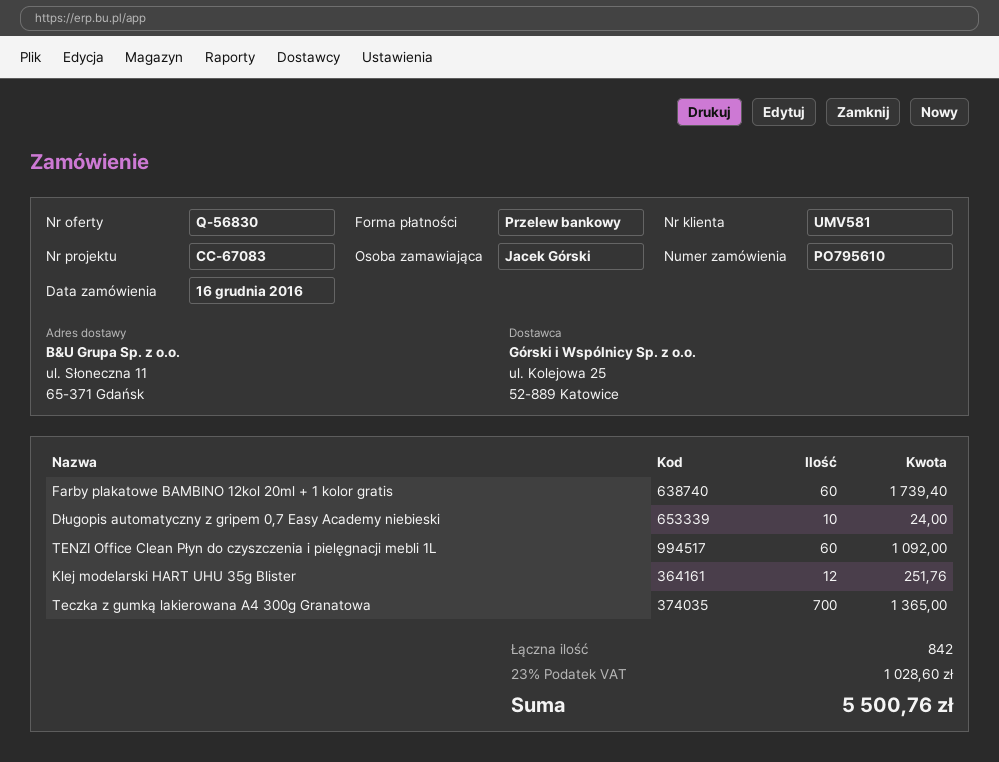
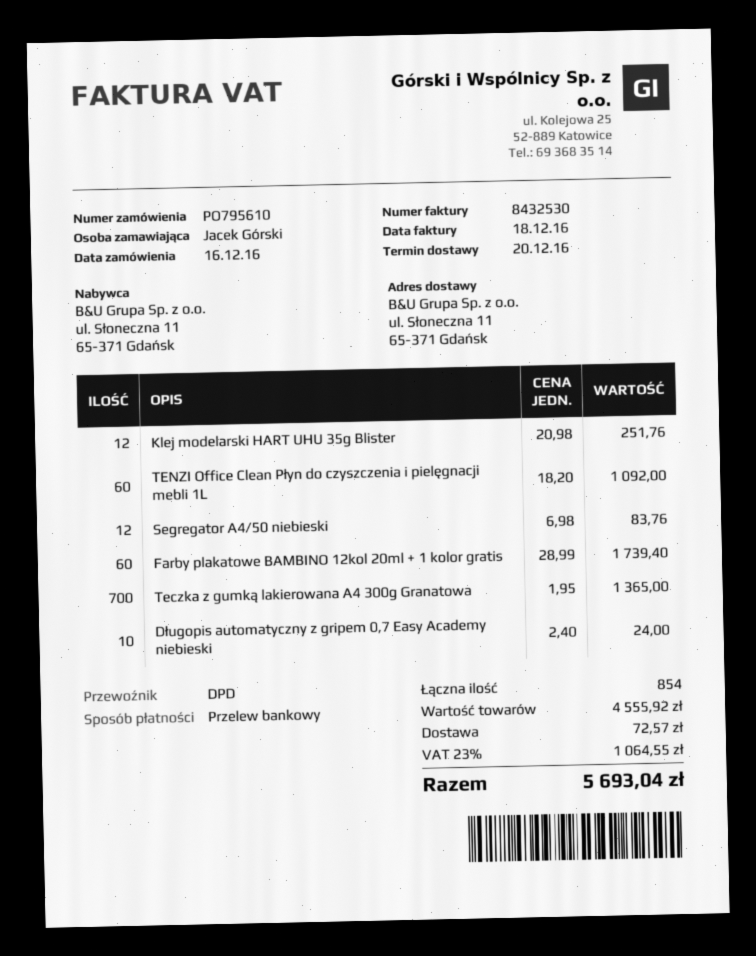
Segregator A4/50 niebieski: none -> 12 for 83.76
total quantity: 842 -> 854
shipping: none -> 72.57
tax: 23% = 1028.60 -> 23% = 1064.55
total: 5500.76 -> 5693.04

